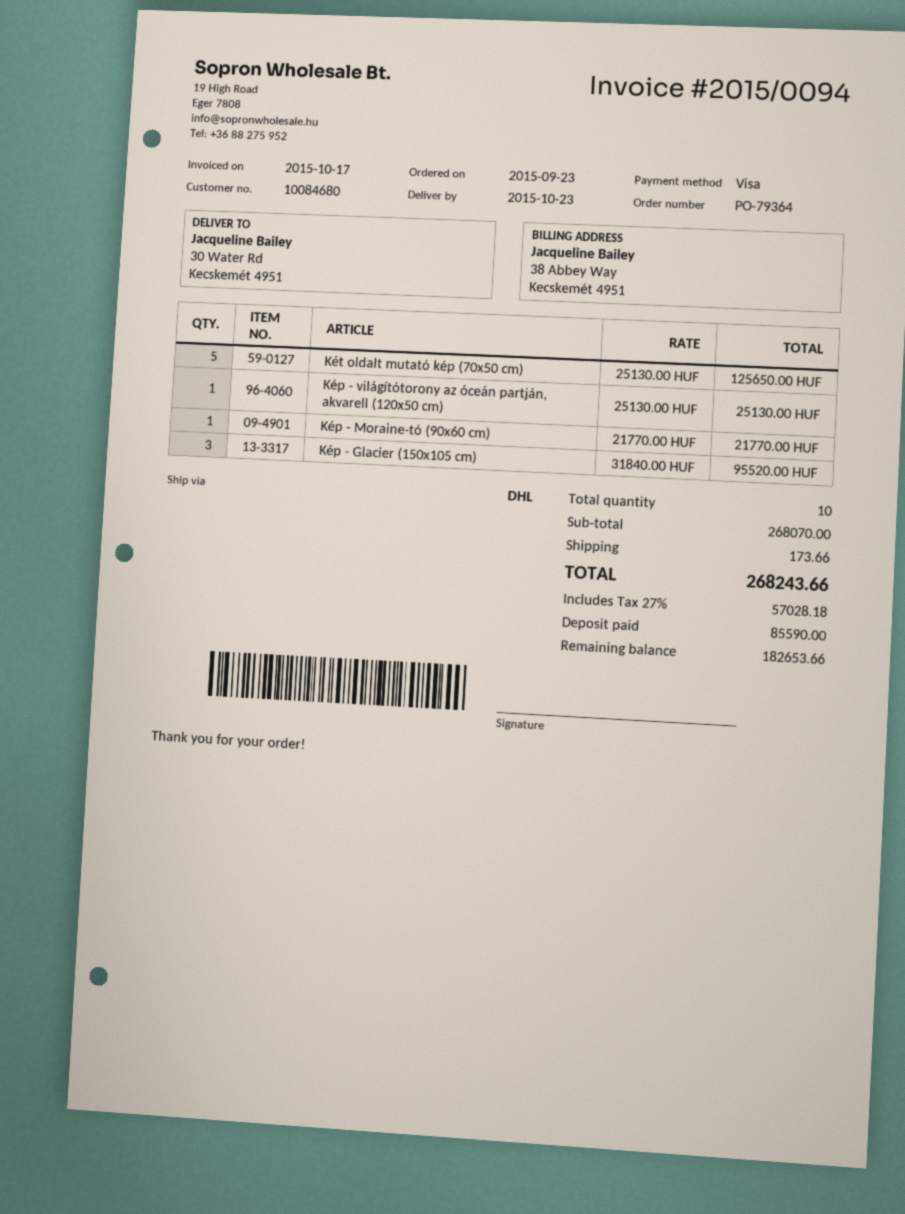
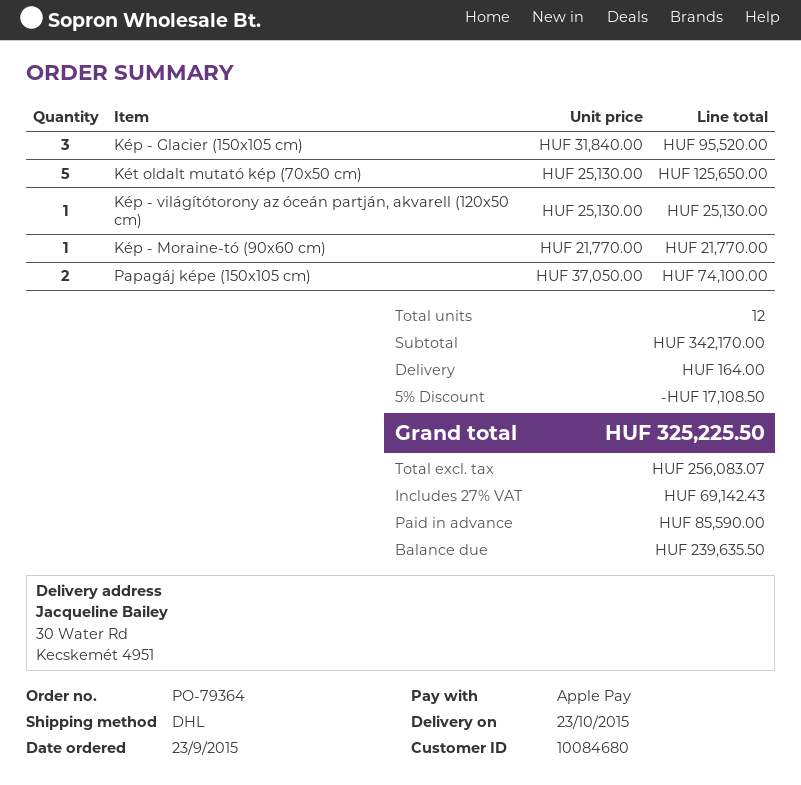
payment method: Visa -> Apple Pay
Papagáj képe (150x105 cm): none -> 2 x 37050.00 = 74100.00
total quantity: 10 -> 12
subtotal: 268070.00 -> 342170.00
discount: none -> 5% = 17108.50
shipping: 173.66 -> 164.00
tax: 27% = 57028.18 -> 27% = 69142.43
total: 268243.66 -> 325225.50
balance: 182653.66 -> 239635.50

